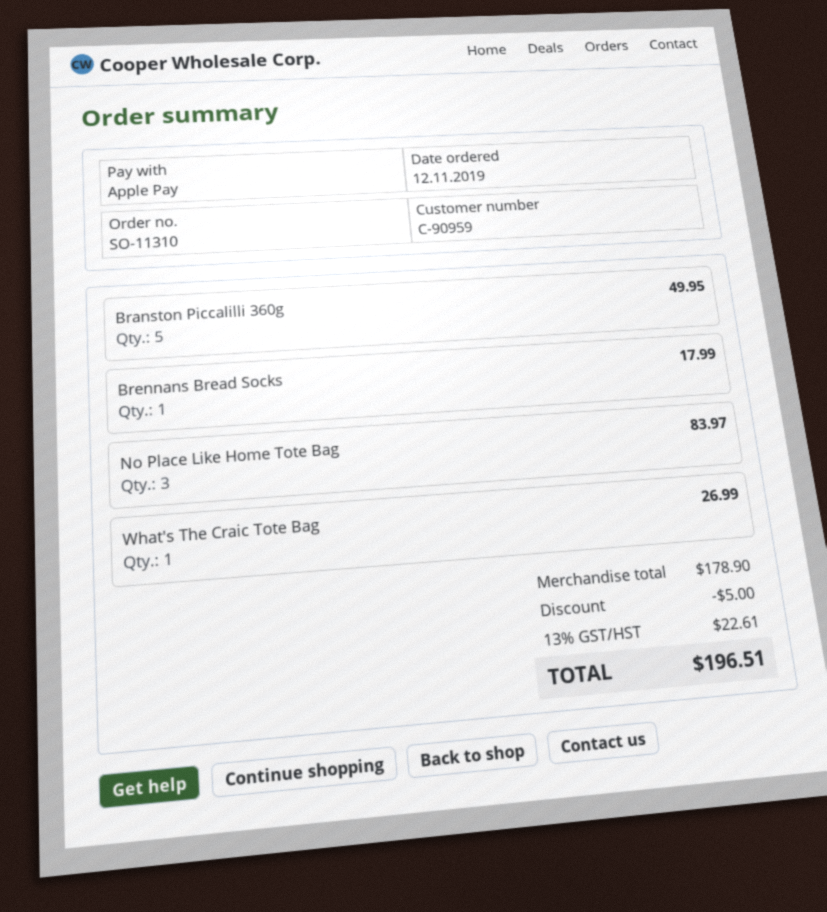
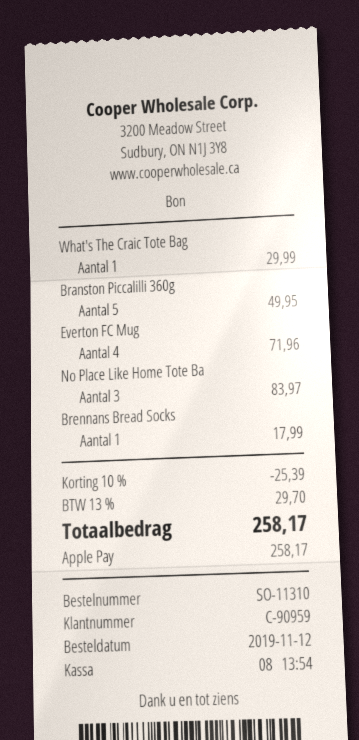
What's The Craic Tote Bag: 1 for 26.99 -> 1 for 29.99
Everton FC Mug: none -> 4 for 71.96
discount: 5.00 -> 25.39
tax: 13% = 22.61 -> 13% = 29.70
total: 196.51 -> 258.17

